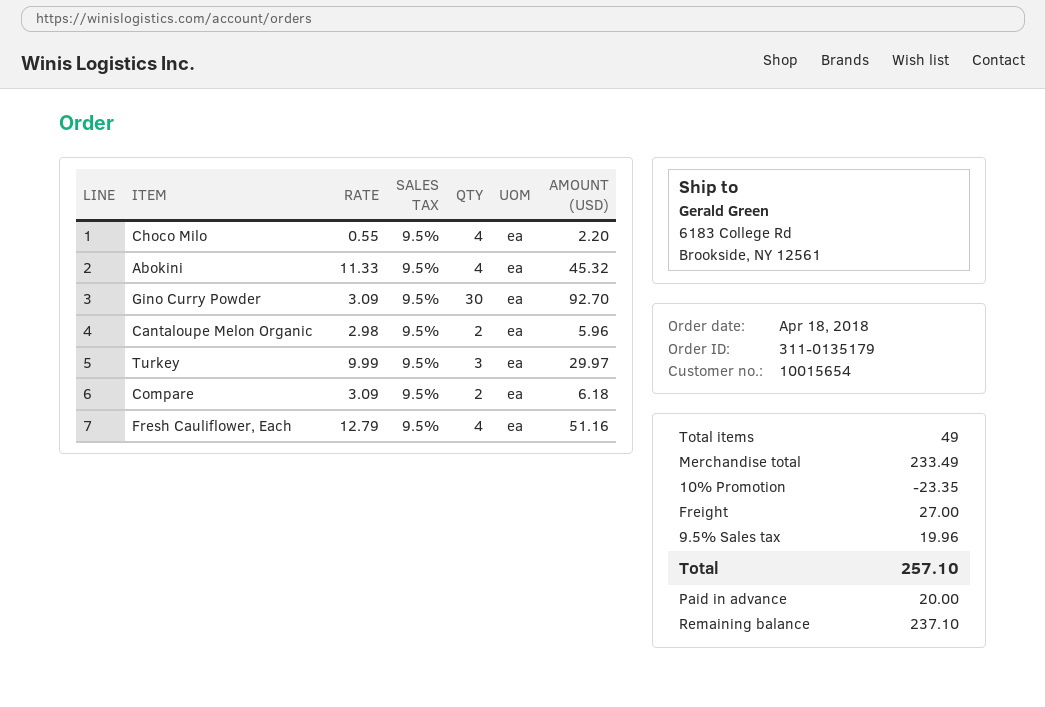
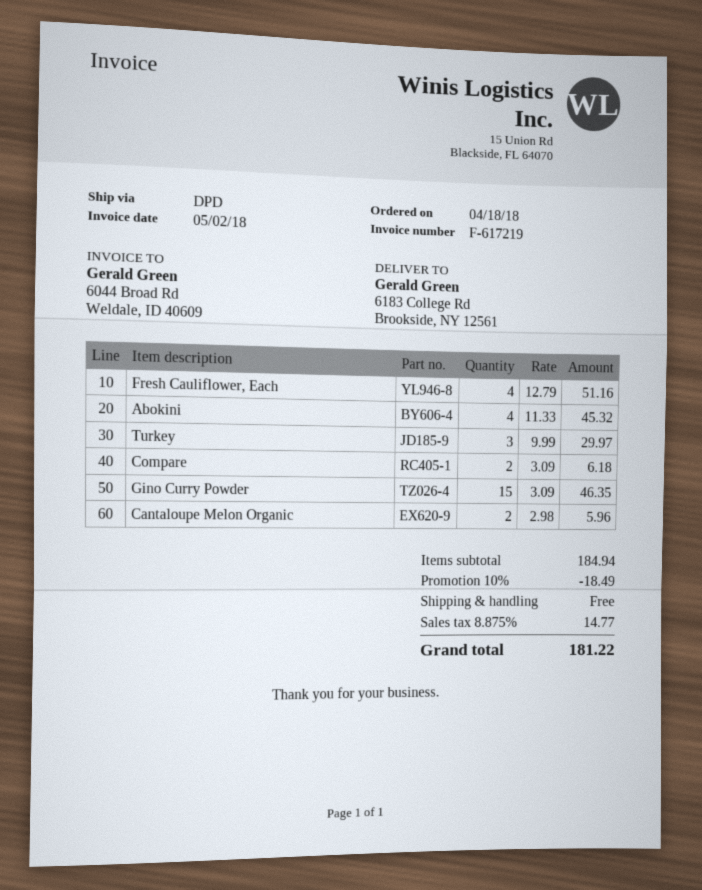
Choco Milo: 4 x 0.55 = 2.20 -> none
Gino Curry Powder: 30 x 3.09 = 92.70 -> 15 x 3.09 = 46.35
subtotal: 233.49 -> 184.94
discount: 10% = 23.35 -> 10% = 18.49
shipping: 27.00 -> 0.00
tax: 9.5% = 19.96 -> 8.875% = 14.77
total: 257.10 -> 181.22

